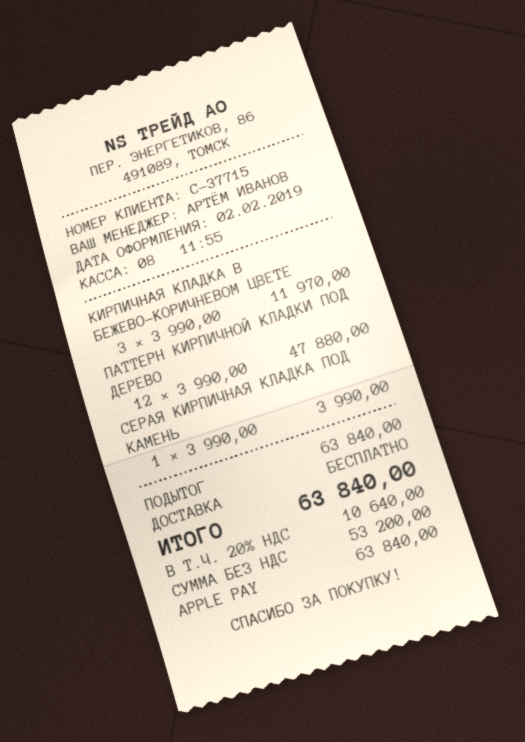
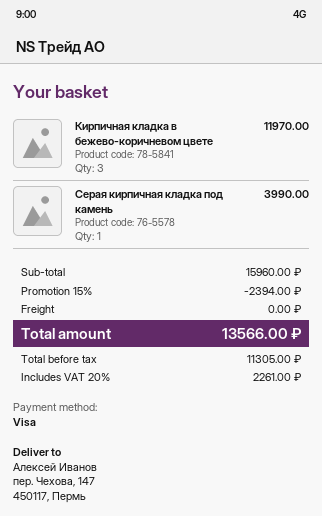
payment method: Apple Pay -> Visa
ПАТТЕРН КИРПИЧНОЙ КЛАДКИ ПОД ДЕРЕВО: 12 for 47880.00 -> none
subtotal: 63840.00 -> 15960.00
discount: none -> 15% = 2394.00
net: 53200.00 -> 11305.00
tax: 20% = 10640.00 -> 20% = 2261.00
total: 63840.00 -> 13566.00

